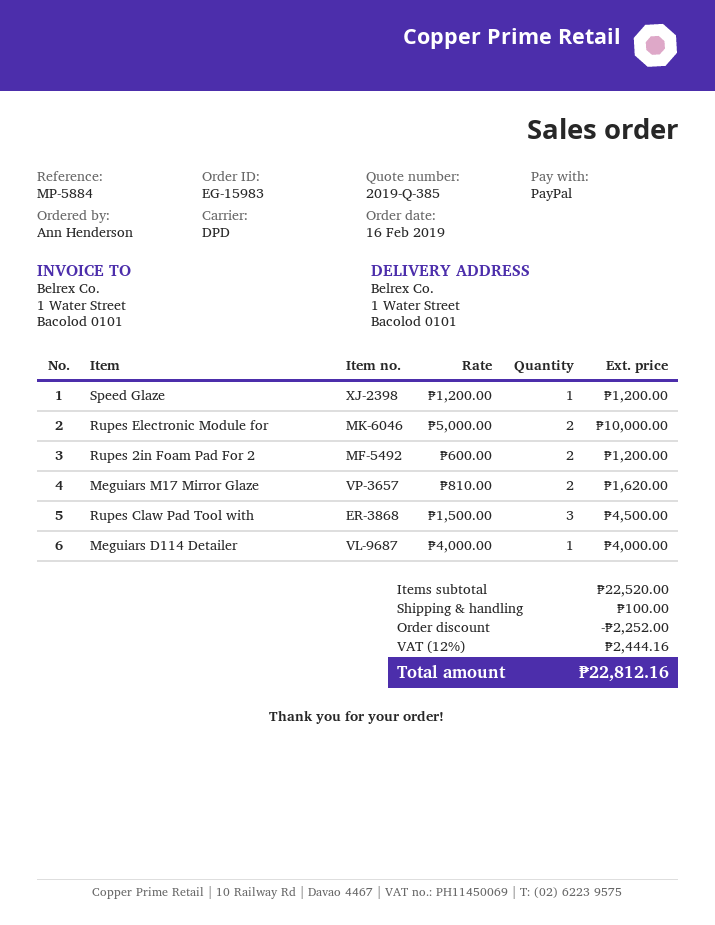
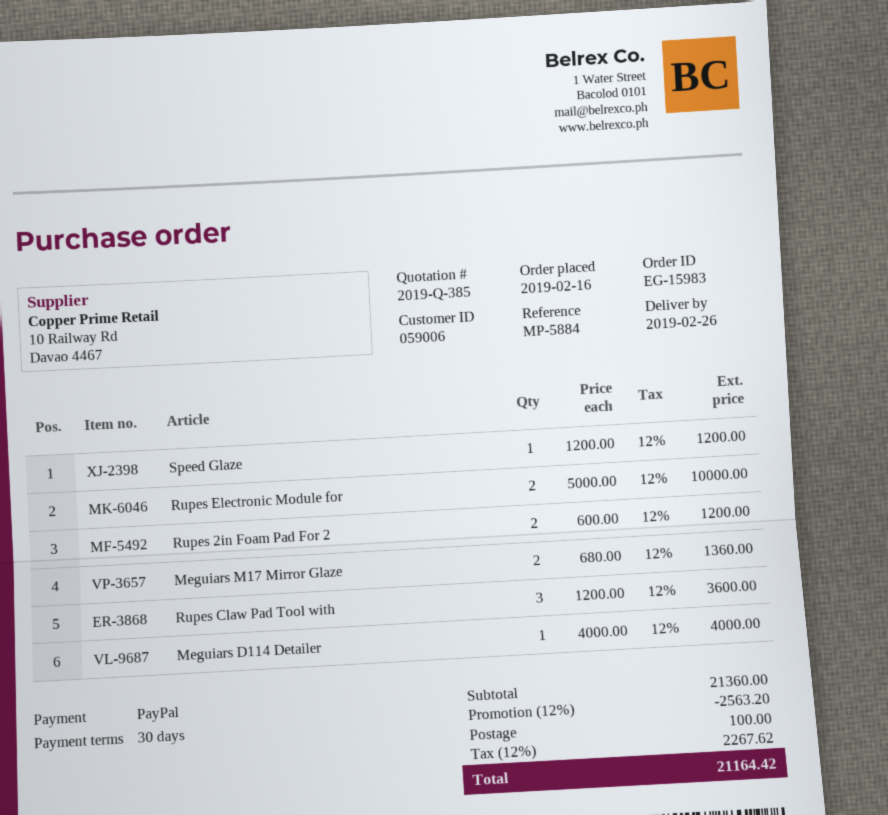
Meguiars M17 Mirror Glaze: 2 x 810.00 = 1620.00 -> 2 x 680.00 = 1360.00
Rupes Claw Pad Tool with: 3 x 1500.00 = 4500.00 -> 3 x 1200.00 = 3600.00
subtotal: 22520.00 -> 21360.00
discount: 2252.00 -> 2563.20
tax: 12% = 2444.16 -> 12% = 2267.62
total: 22812.16 -> 21164.42

